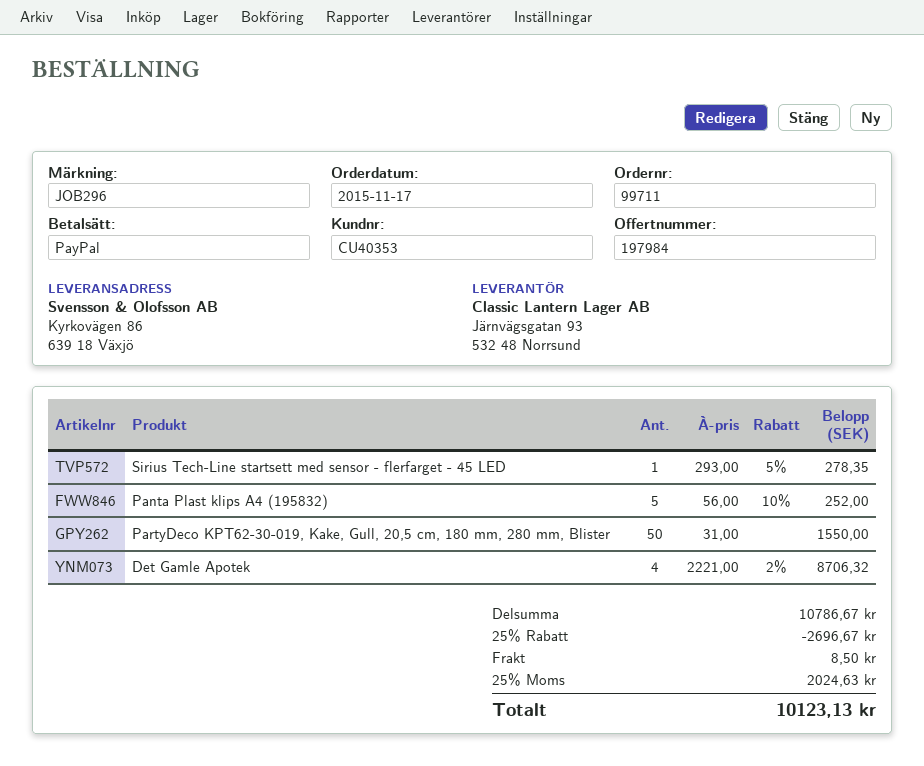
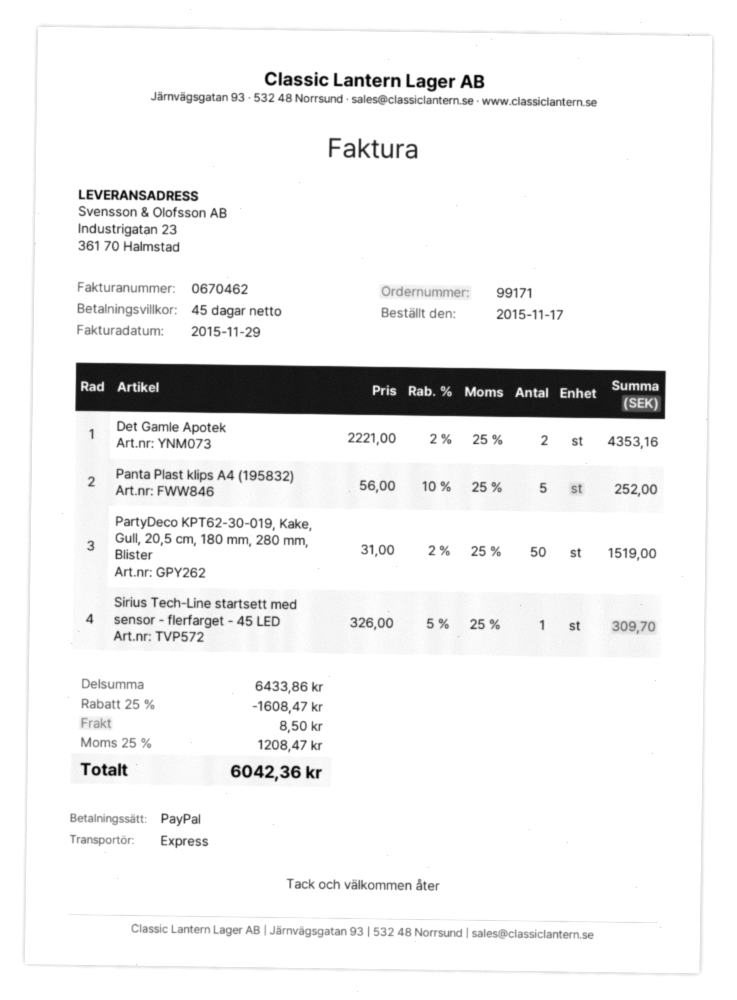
order number: 99711 -> 99171
ship to: Kyrkovägen 86, 639 18 Växjö -> Industrigatan 23, 361 70 Halmstad
Sirius Tech-Line startsett med sensor - flerfarget - 45 LED: 1 x 293.00 - 5% = 278.35 -> 1 x 326.00 - 5% = 309.70
PartyDeco KPT62-30-019, Kake, Gull, 20,5 cm, 180 mm, 280 mm, Blister: 50 x 31.00 = 1550.00 -> 50 x 31.00 - 2% = 1519.00
Det Gamle Apotek: 4 x 2221.00 - 2% = 8706.32 -> 2 x 2221.00 - 2% = 4353.16
subtotal: 10786.67 -> 6433.86
discount: 25% = 2696.67 -> 25% = 1608.47
tax: 25% = 2024.63 -> 25% = 1208.47
total: 10123.13 -> 6042.36

